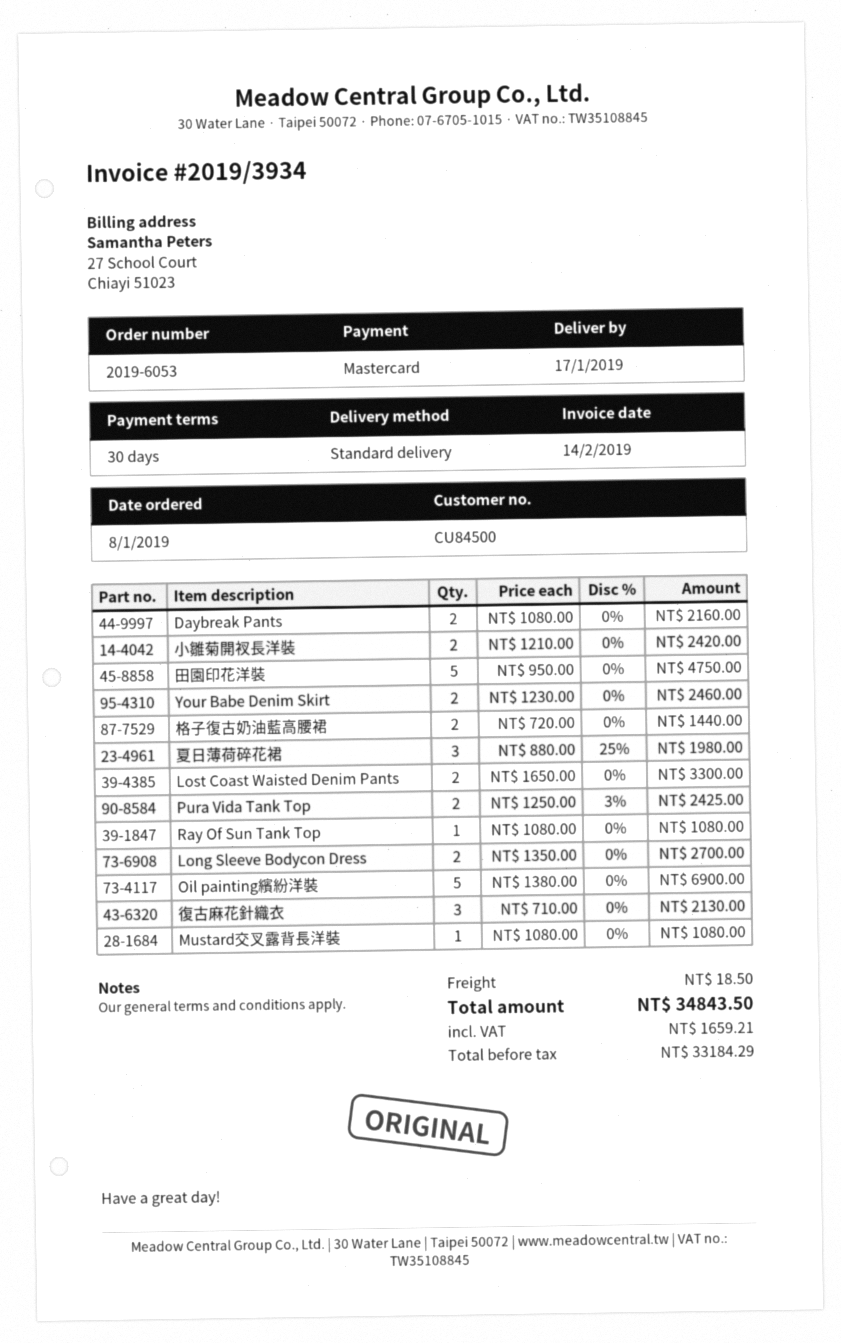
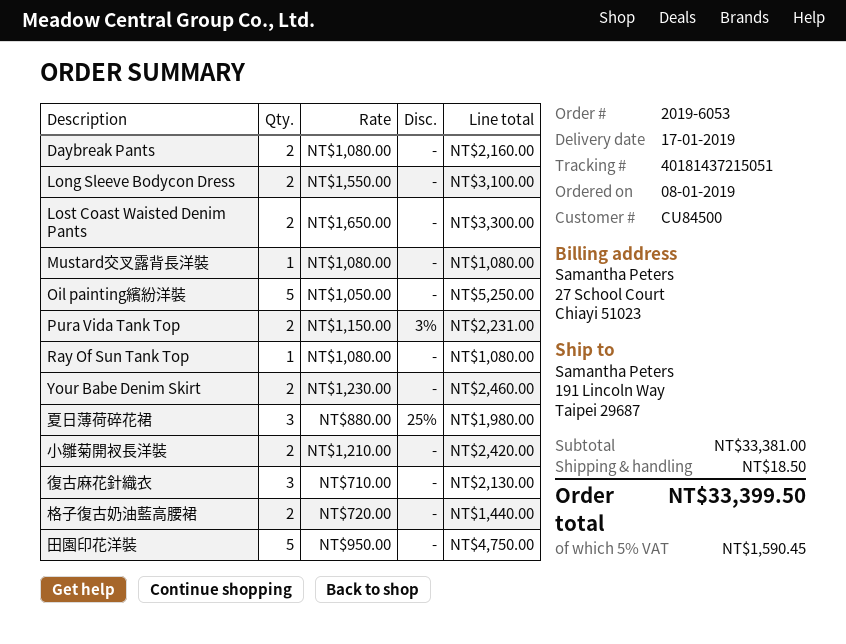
Pura Vida Tank Top: 2 x 1250.00 - 3% = 2425.00 -> 2 x 1150.00 - 3% = 2231.00
Long Sleeve Bodycon Dress: 2 x 1350.00 = 2700.00 -> 2 x 1550.00 = 3100.00
Oil painting繽紛洋裝: 5 x 1380.00 = 6900.00 -> 5 x 1050.00 = 5250.00
tax: 1659.21 -> 1590.45
total: 34843.50 -> 33399.50

